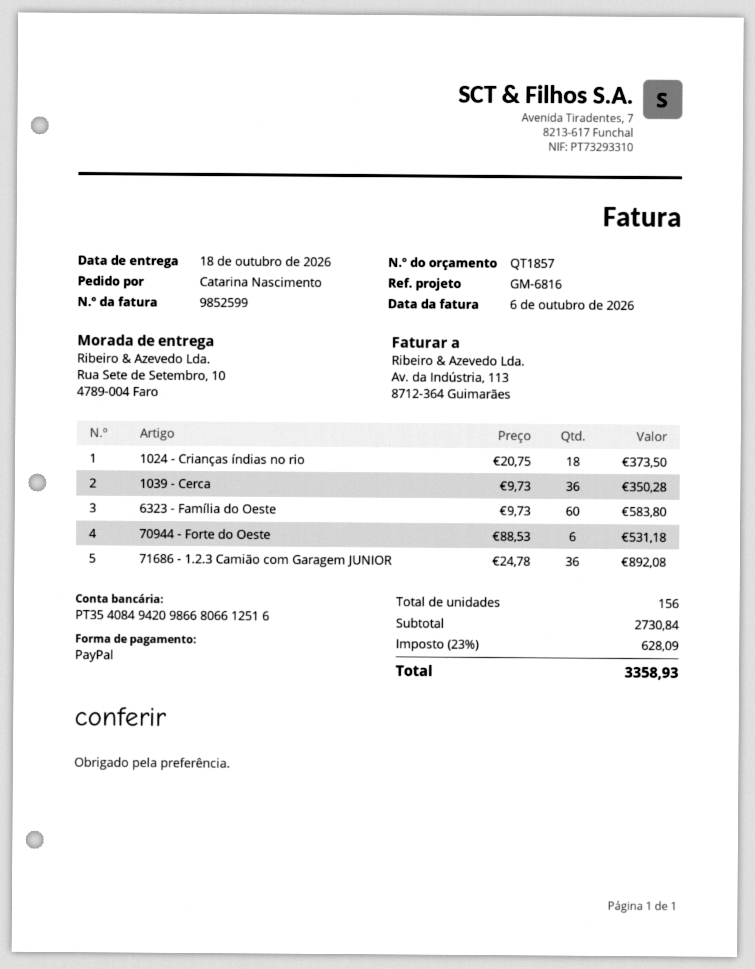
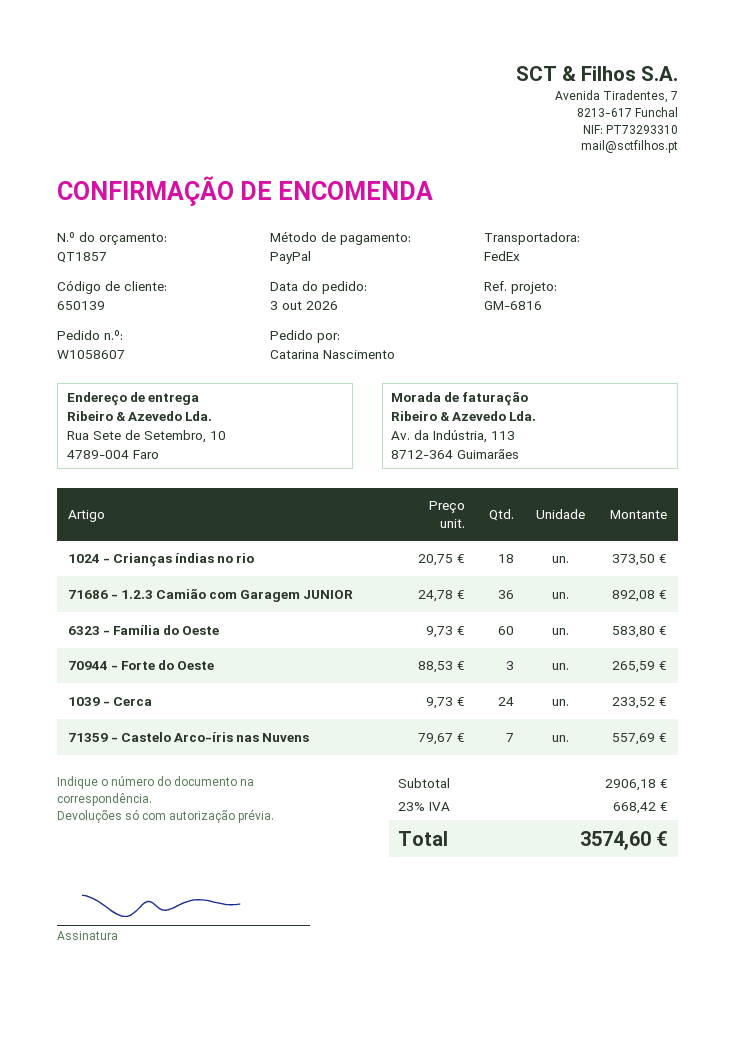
1039 - Cerca: 36 x 9.73 = 350.28 -> 24 x 9.73 = 233.52
70944 - Forte do Oeste: 6 x 88.53 = 531.18 -> 3 x 88.53 = 265.59
71359 - Castelo Arco-íris nas Nuvens: none -> 7 x 79.67 = 557.69
subtotal: 2730.84 -> 2906.18
tax: 23% = 628.09 -> 23% = 668.42
total: 3358.93 -> 3574.60

